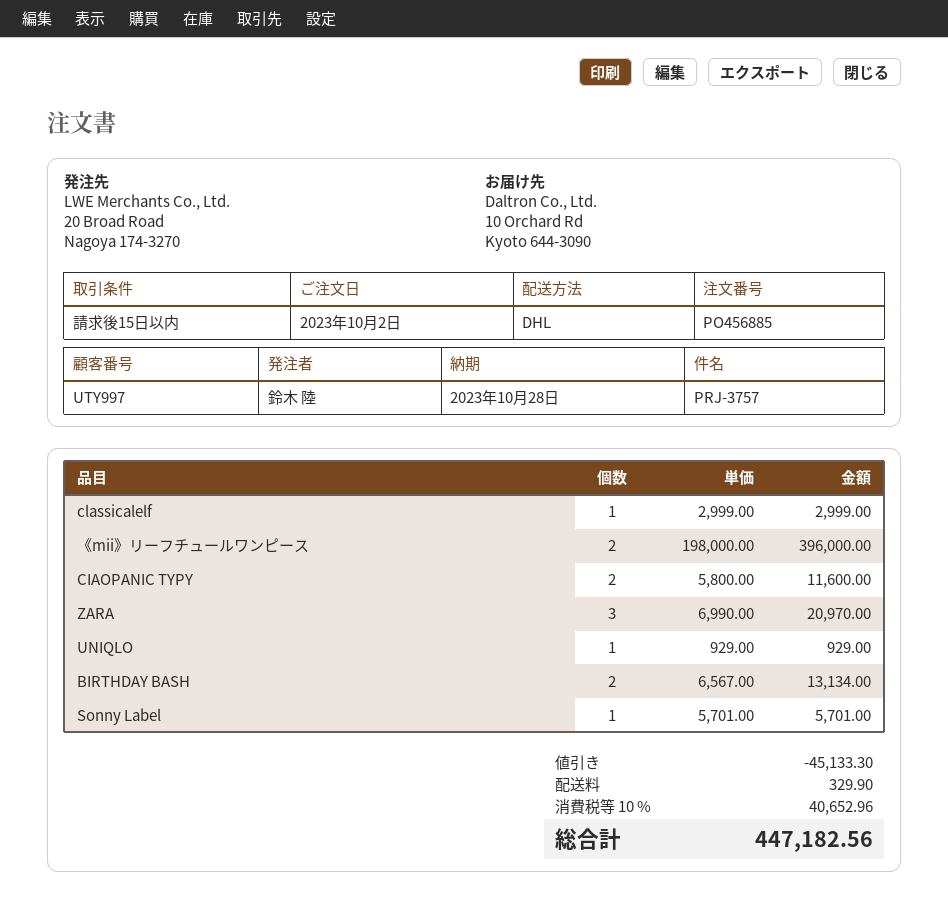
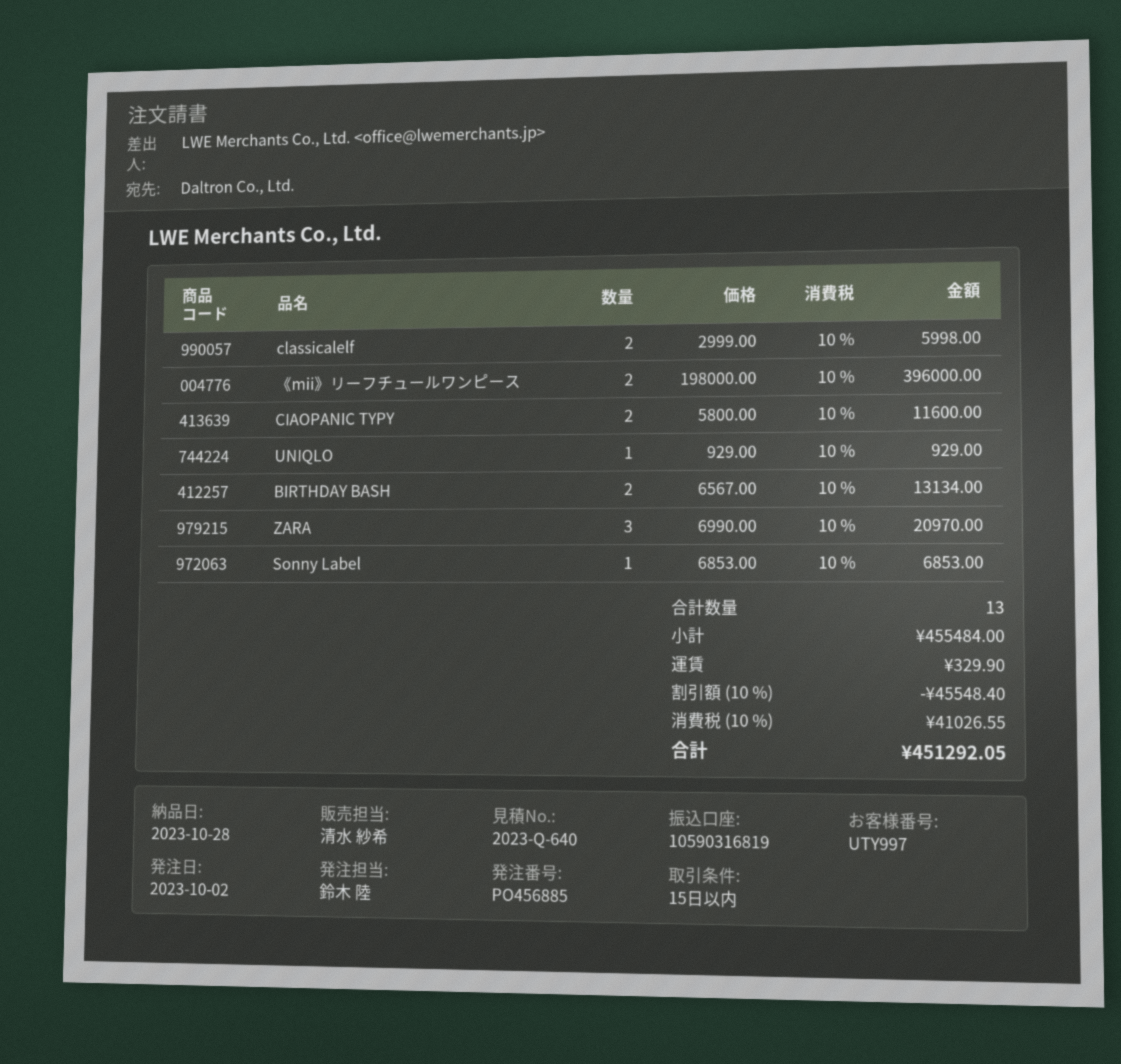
classicalelf: 1 x 2999.00 = 2999.00 -> 2 x 2999.00 = 5998.00
Sonny Label: 1 x 5701.00 = 5701.00 -> 1 x 6853.00 = 6853.00
discount: 45133.30 -> 45548.40
tax: 10% = 40652.96 -> 10% = 41026.55
total: 447182.56 -> 451292.05

